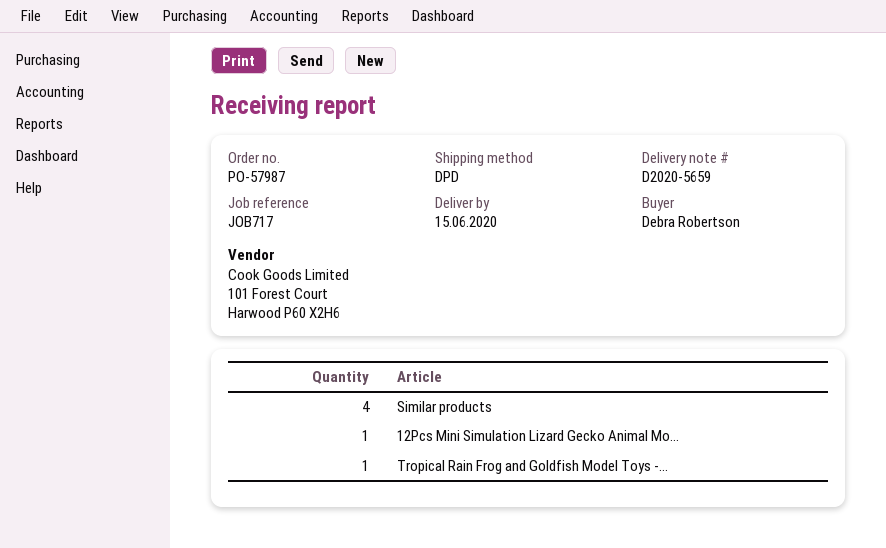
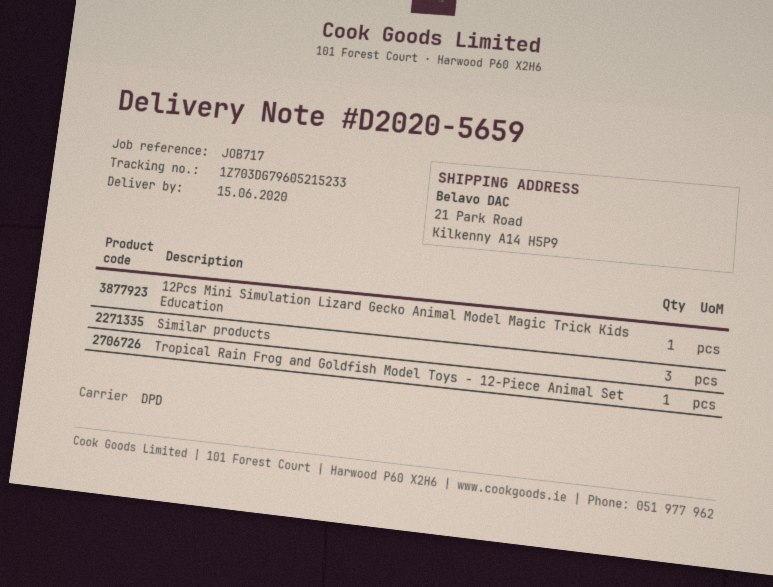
Similar products: 4 -> 3

